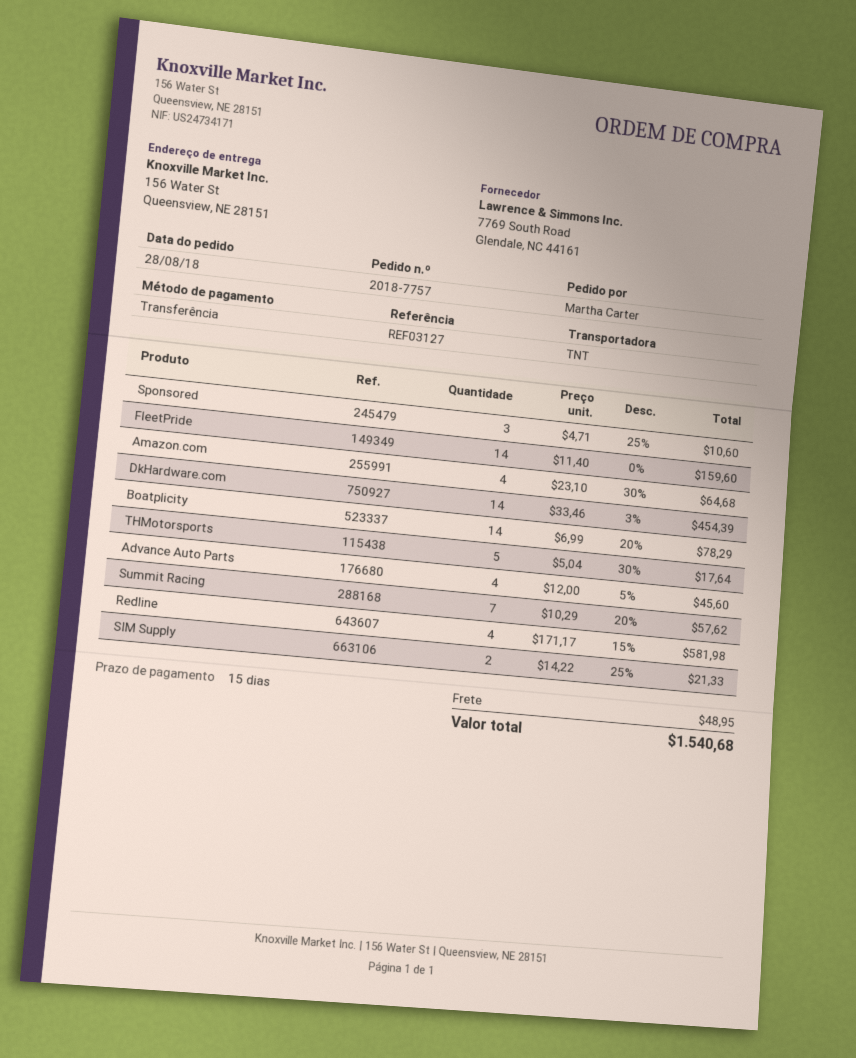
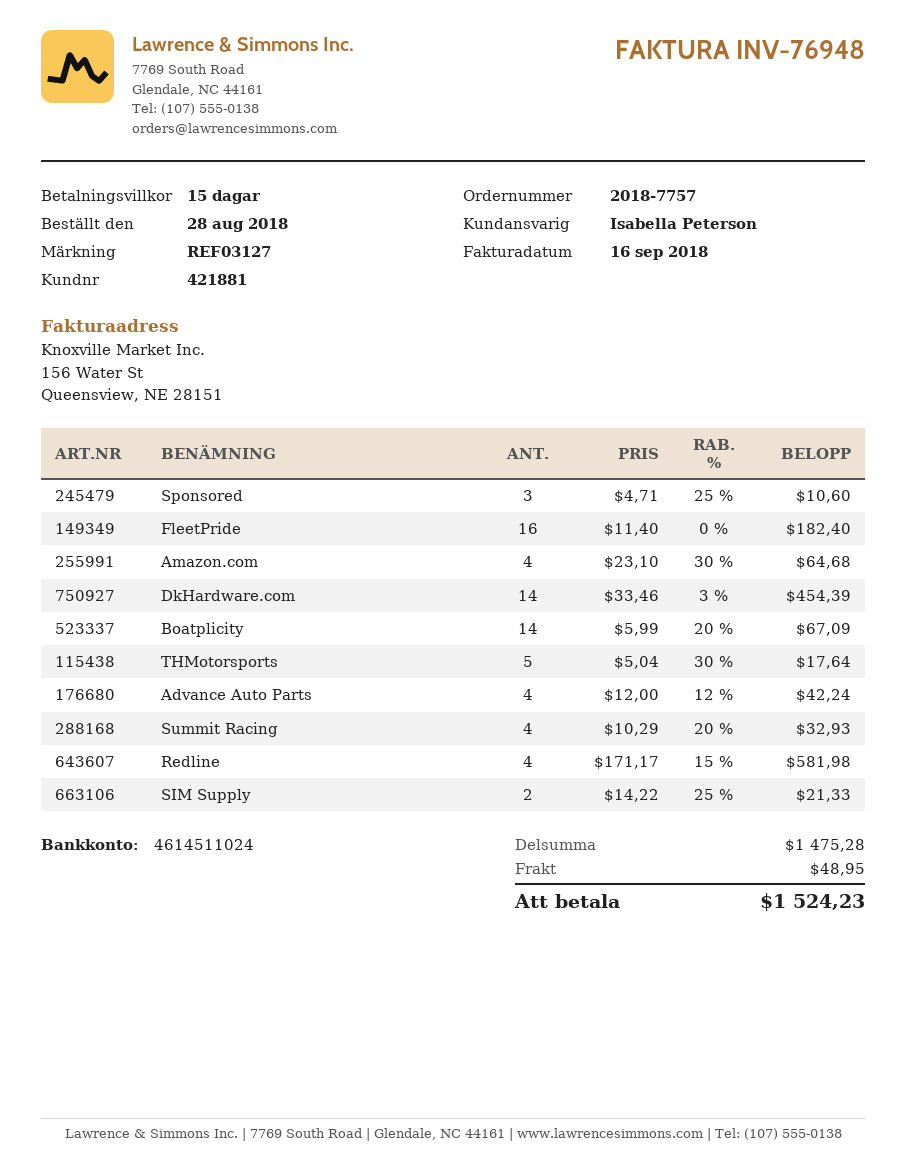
FleetPride: 14 x 11.40 = 159.60 -> 16 x 11.40 = 182.40
Boatplicity: 14 x 6.99 - 20% = 78.29 -> 14 x 5.99 - 20% = 67.09
Advance Auto Parts: 4 x 12.00 - 5% = 45.60 -> 4 x 12.00 - 12% = 42.24
Summit Racing: 7 x 10.29 - 20% = 57.62 -> 4 x 10.29 - 20% = 32.93
total: 1540.68 -> 1524.23

